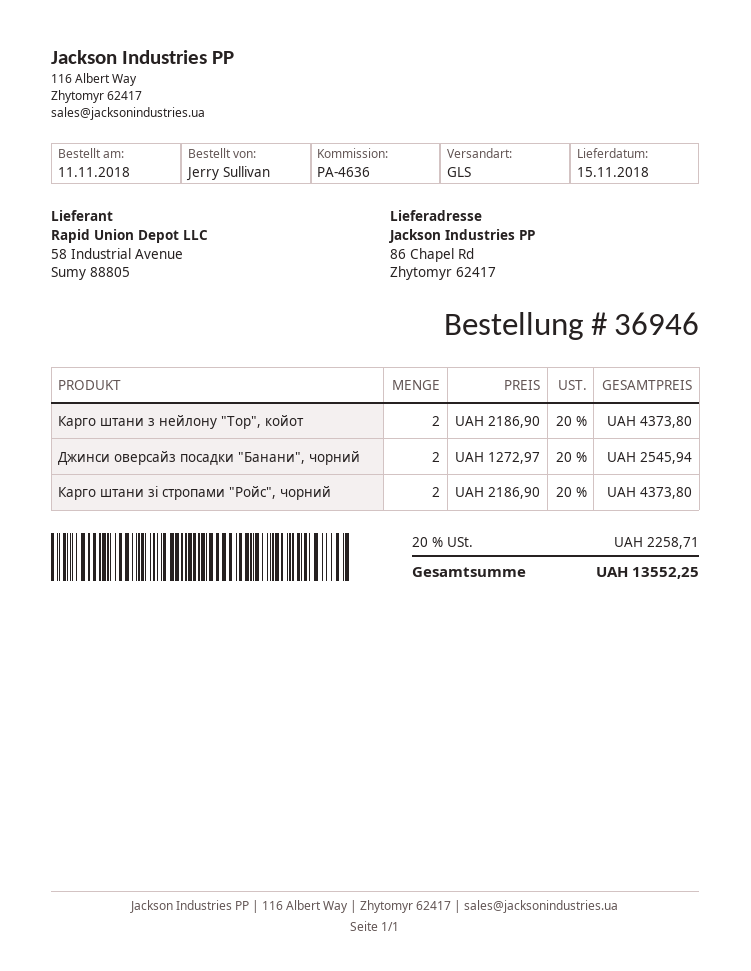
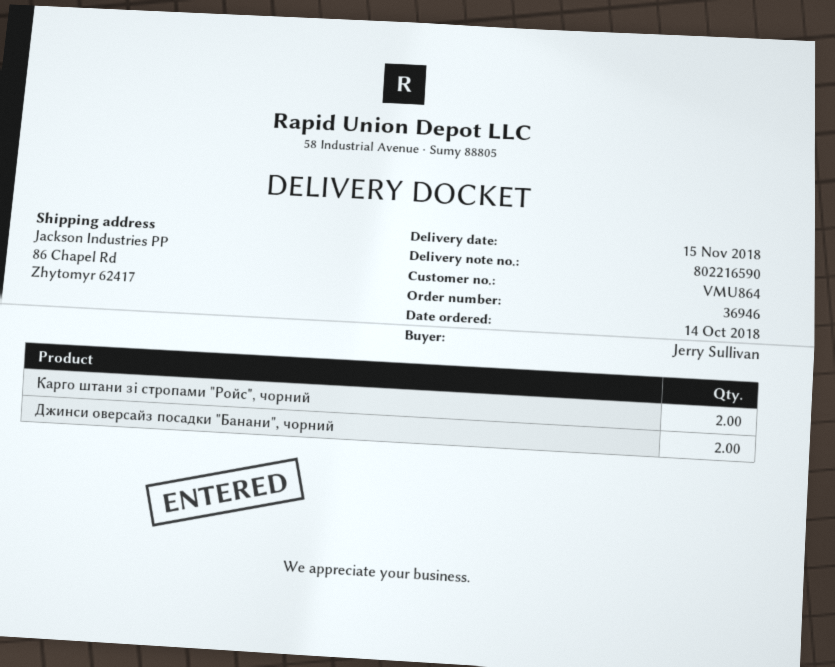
order date: 2018-11-11 -> 2018-10-14
Карго штани з нейлону "Тор", койот: 2 -> none

